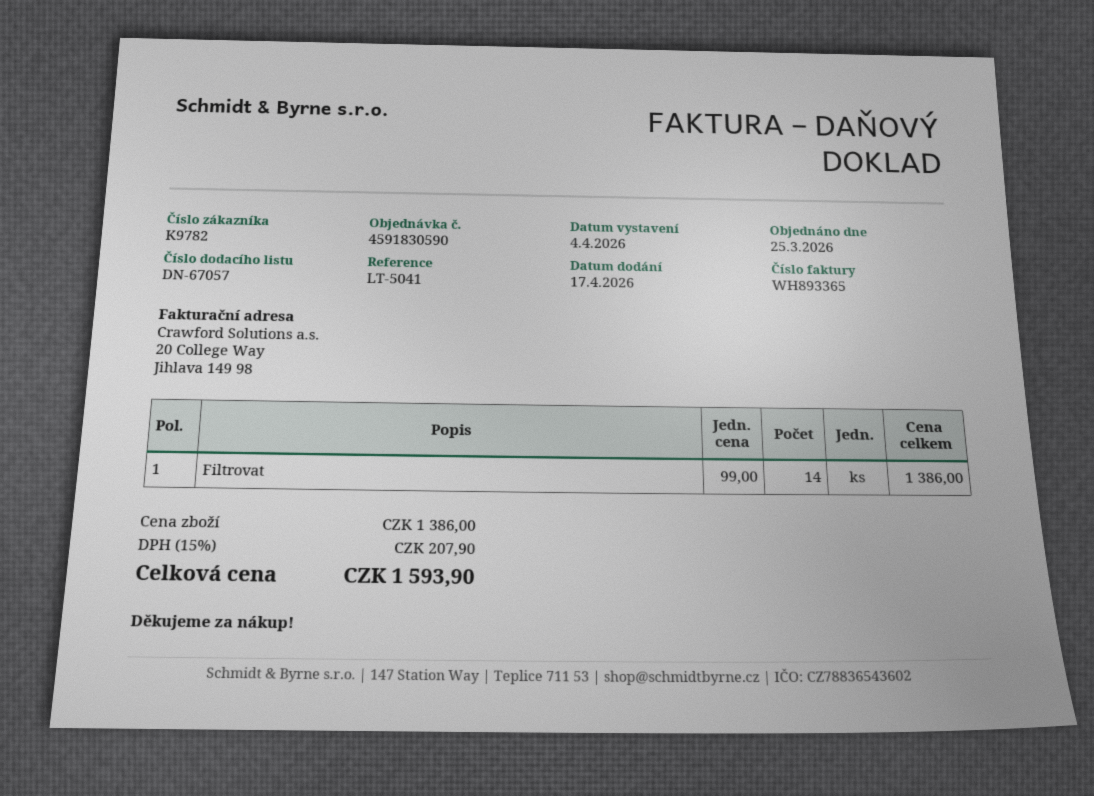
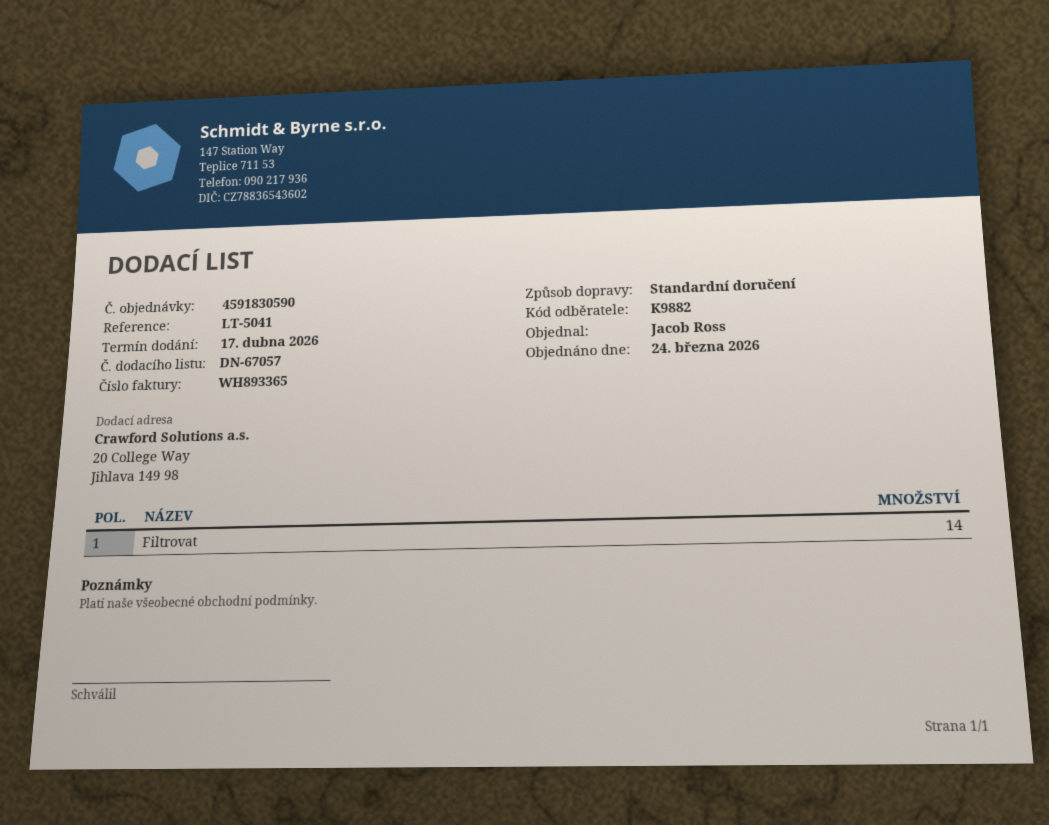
order date: 2026-03-25 -> 2026-03-24
customer number: K9782 -> K9882

